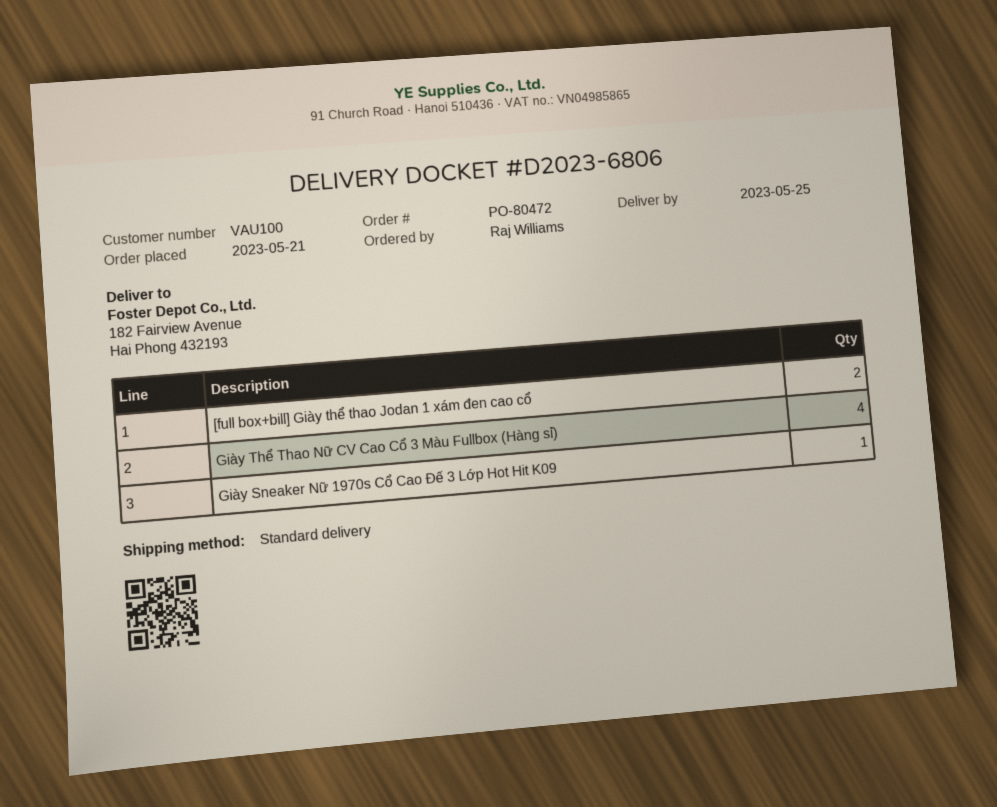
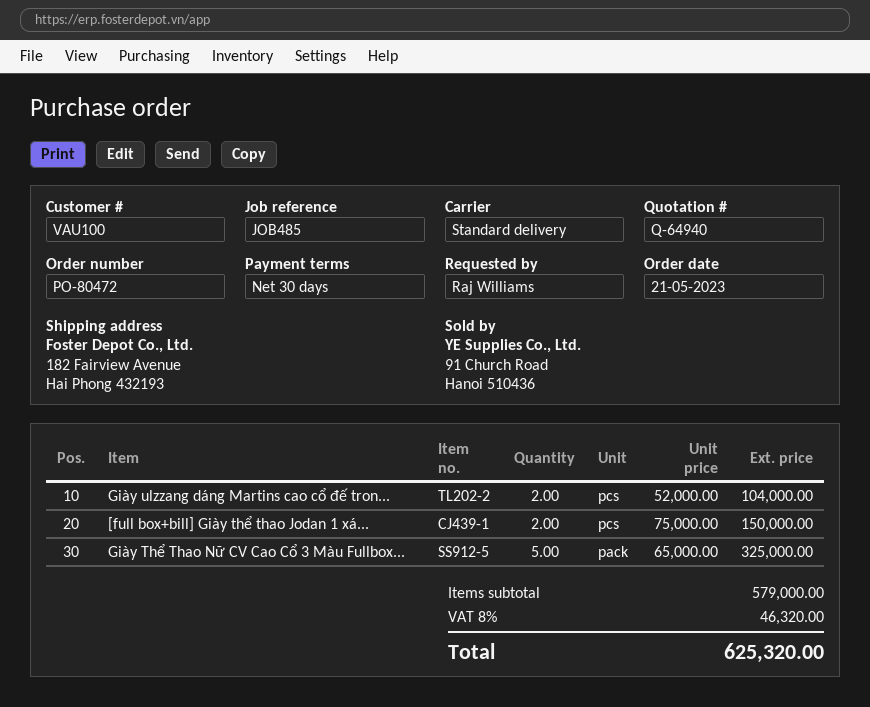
Giày Thể Thao Nữ CV Cao Cổ 3 Màu Fullbox (Hàng sỉ): 4 -> 5
Giày Sneaker Nữ 1970s Cổ Cao Đế 3 Lớp Hot Hit K09: 1 -> none
Giày ulzzang dáng Martins cao cổ đế tron...: none -> 2

